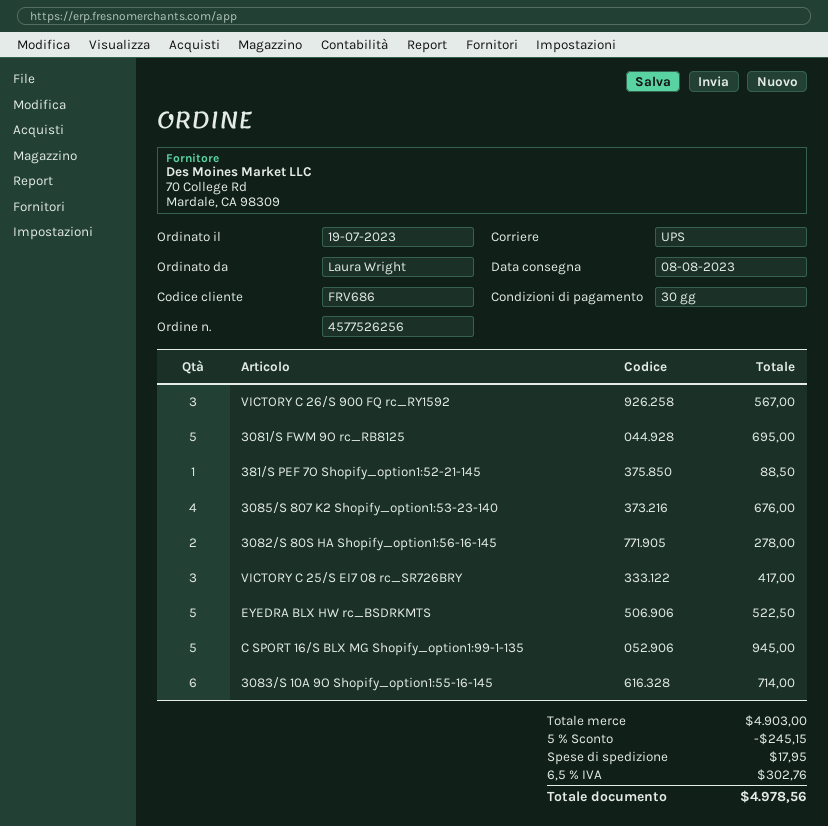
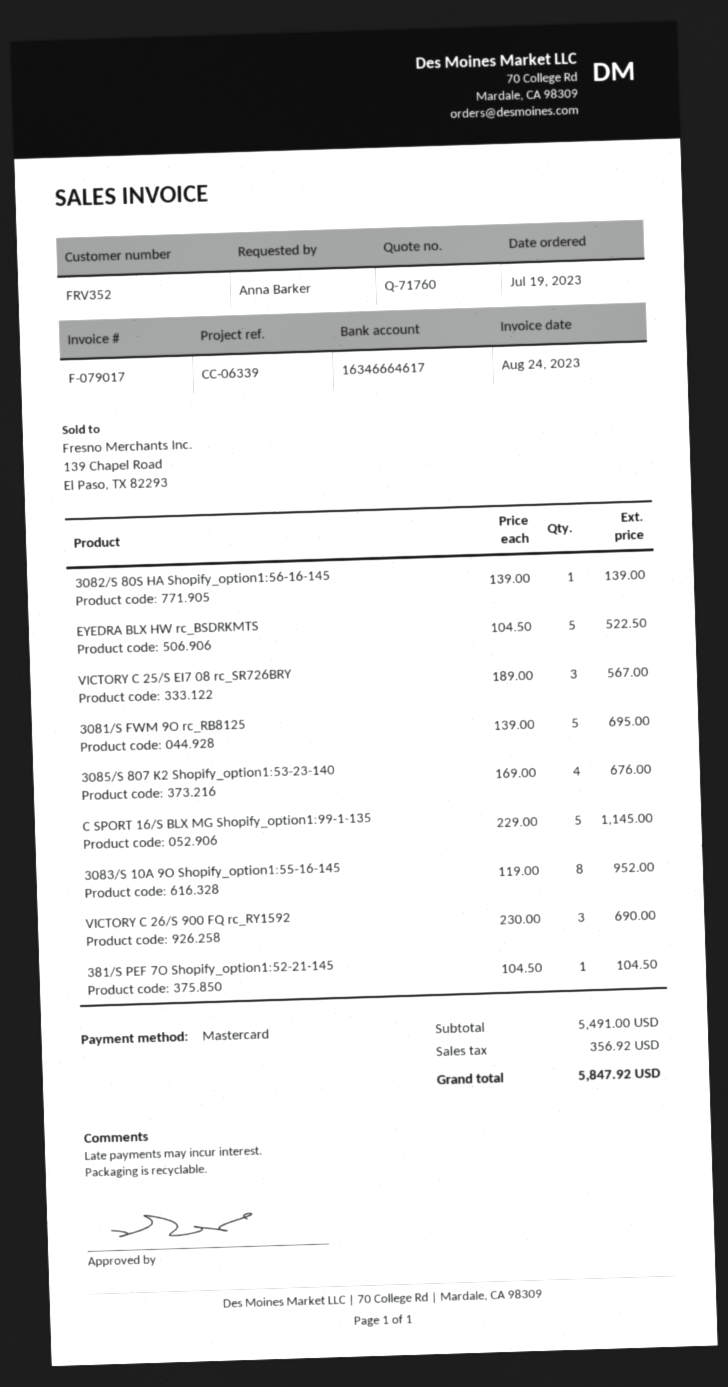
customer number: FRV686 -> FRV352
ordered by: Laura Wright -> Anna Barker
VICTORY C 26/S 900 FQ rc_RY1592: 3 for 567.00 -> 3 for 690.00
381/S PEF 7O Shopify_option1:52-21-145: 1 for 88.50 -> 1 for 104.50
3082/S 80S HA Shopify_option1:56-16-145: 2 for 278.00 -> 1 for 139.00
VICTORY C 25/S EI7 08 rc_SR726BRY: 3 for 417.00 -> 3 for 567.00
C SPORT 16/S BLX MG Shopify_option1:99-1-135: 5 for 945.00 -> 5 for 1145.00
3083/S 10A 9O Shopify_option1:55-16-145: 6 for 714.00 -> 8 for 952.00
subtotal: 4903.00 -> 5491.00
discount: 5% = 245.15 -> none
shipping: 17.95 -> none
tax: 302.76 -> 356.92
total: 4978.56 -> 5847.92

